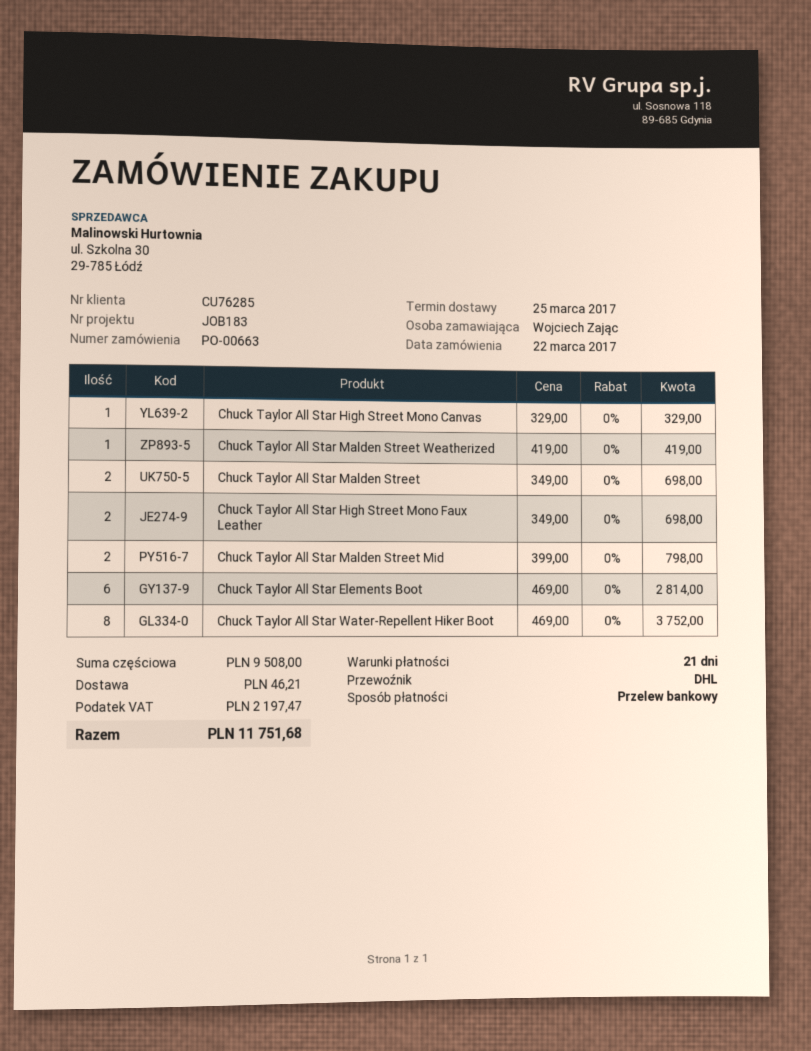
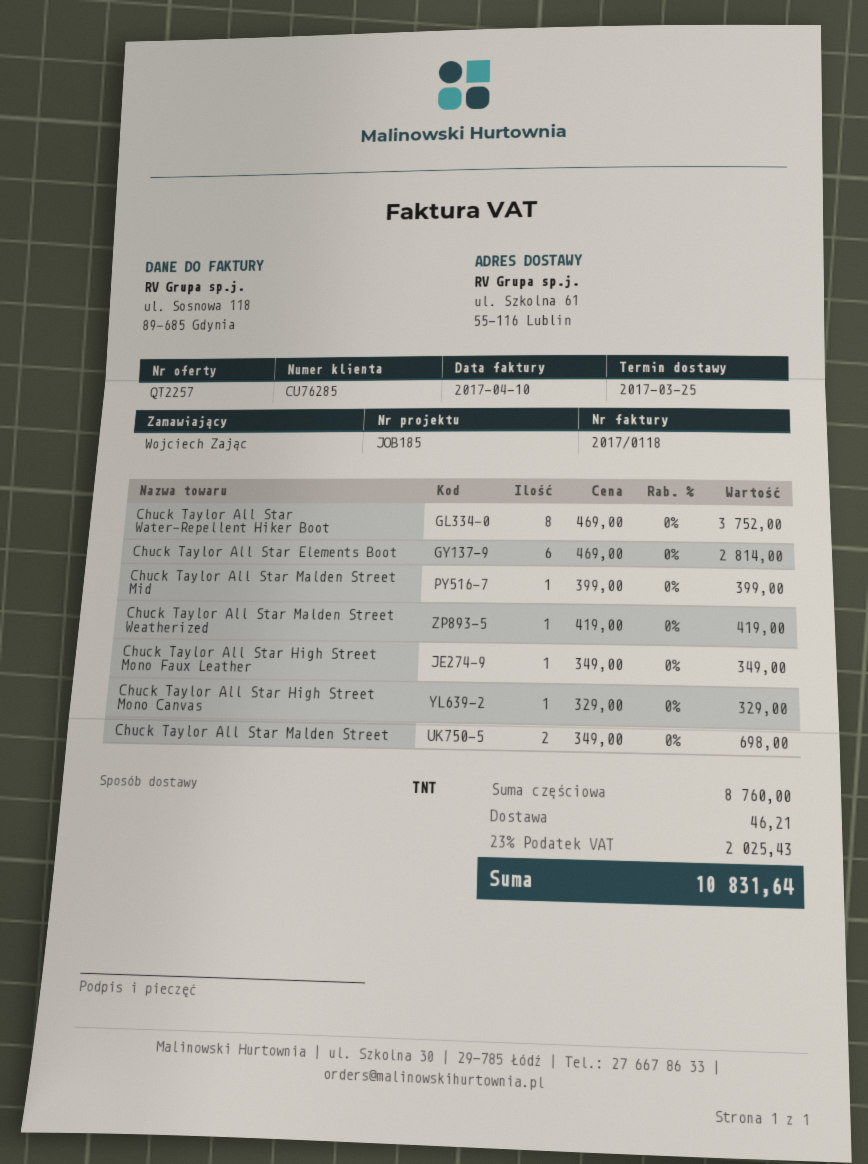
reference: JOB183 -> JOB185
shipping method: DHL -> TNT
Chuck Taylor All Star High Street Mono Faux Leather: 2 x 349.00 = 698.00 -> 1 x 349.00 = 349.00
Chuck Taylor All Star Malden Street Mid: 2 x 399.00 = 798.00 -> 1 x 399.00 = 399.00
subtotal: 9508.00 -> 8760.00
tax: 2197.47 -> 2025.43
total: 11751.68 -> 10831.64

